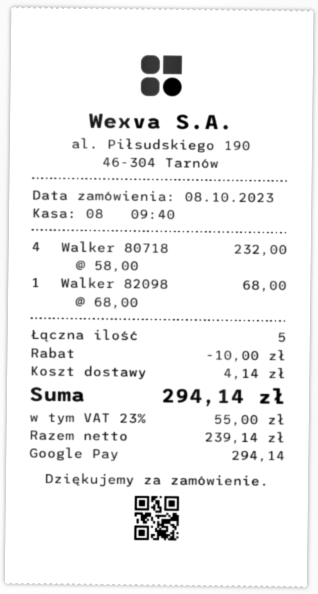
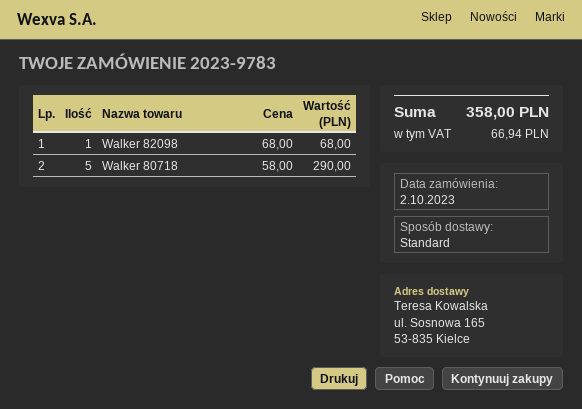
order date: 2023-10-08 -> 2023-10-02
Walker 80718: 4 x 58.00 = 232.00 -> 5 x 58.00 = 290.00
discount: 10.00 -> none
shipping: 4.14 -> none
tax: 55.00 -> 66.94
total: 294.14 -> 358.00

